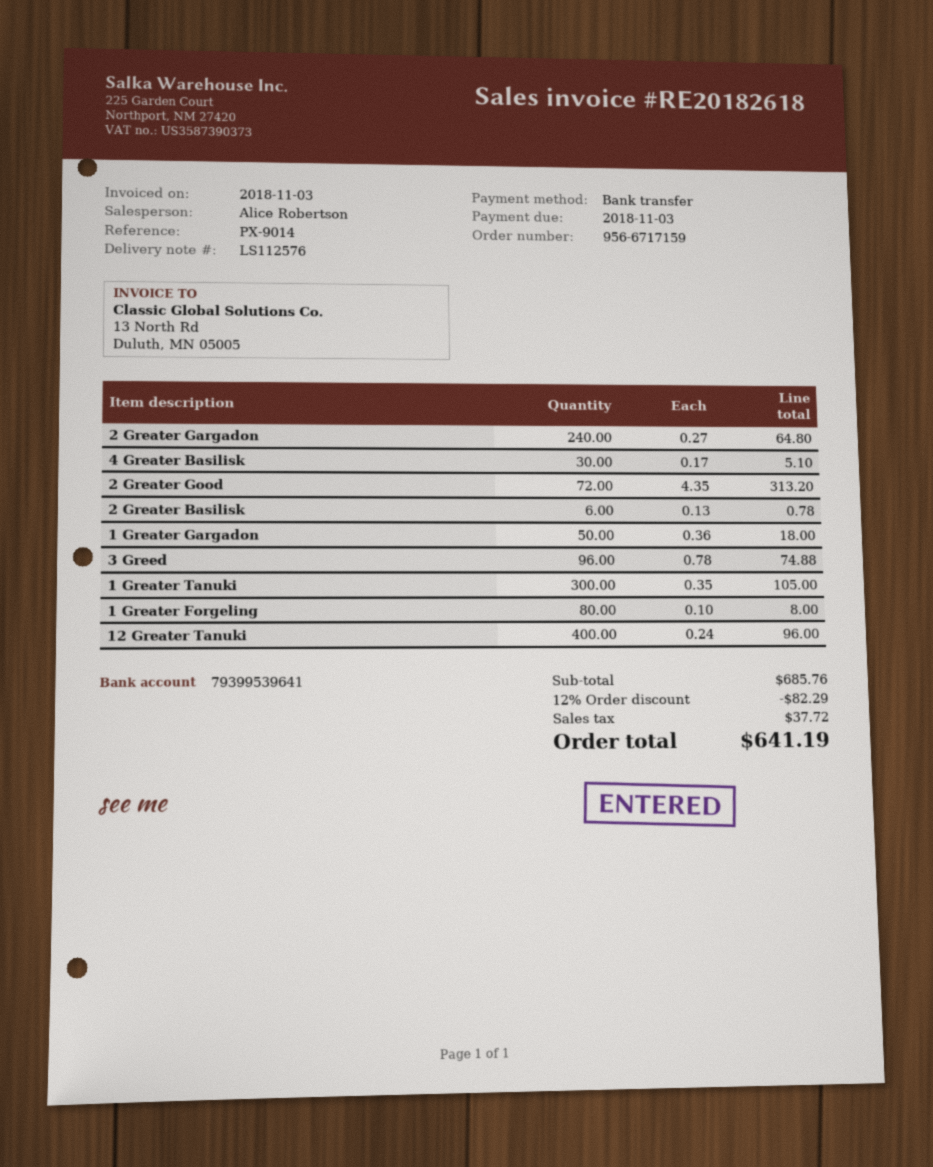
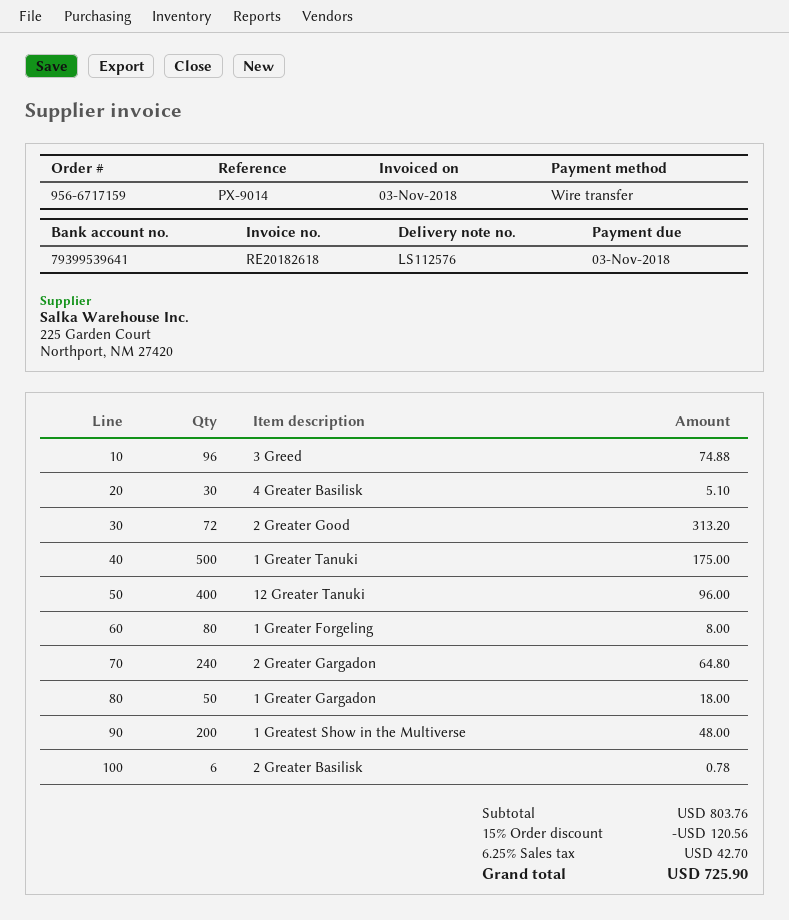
1 Greater Tanuki: 300 for 105.00 -> 500 for 175.00
1 Greatest Show in the Multiverse: none -> 200 for 48.00
subtotal: 685.76 -> 803.76
discount: 12% = 82.29 -> 15% = 120.56
tax: 37.72 -> 42.70
total: 641.19 -> 725.90

